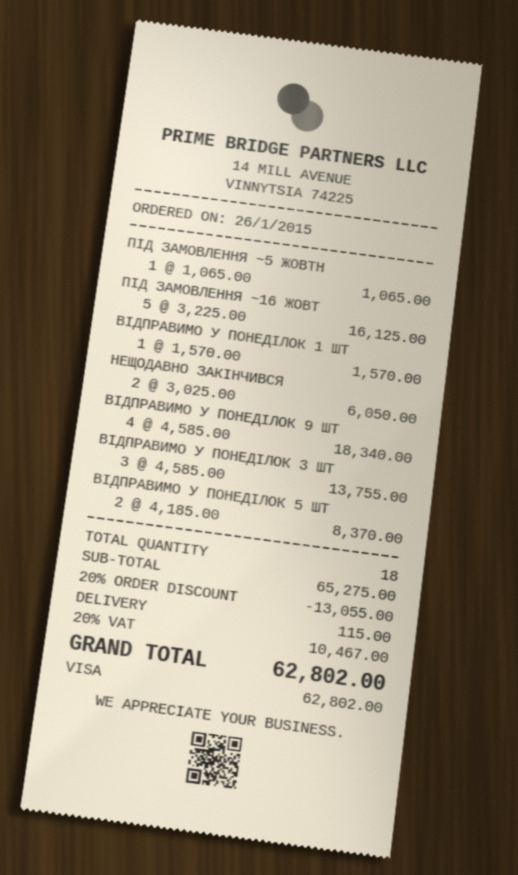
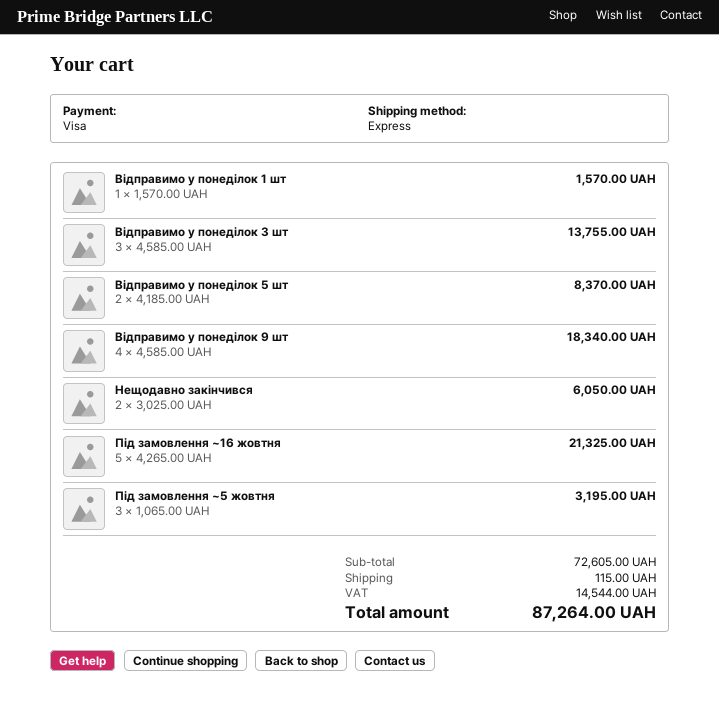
ПІД ЗАМОВЛЕННЯ ~5 ЖОВТН: 1 x 1065.00 = 1065.00 -> 3 x 1065.00 = 3195.00
ПІД ЗАМОВЛЕННЯ ~16 ЖОВТ: 5 x 3225.00 = 16125.00 -> 5 x 4265.00 = 21325.00
subtotal: 65275.00 -> 72605.00
discount: 20% = 13055.00 -> none
tax: 10467.00 -> 14544.00
total: 62802.00 -> 87264.00

